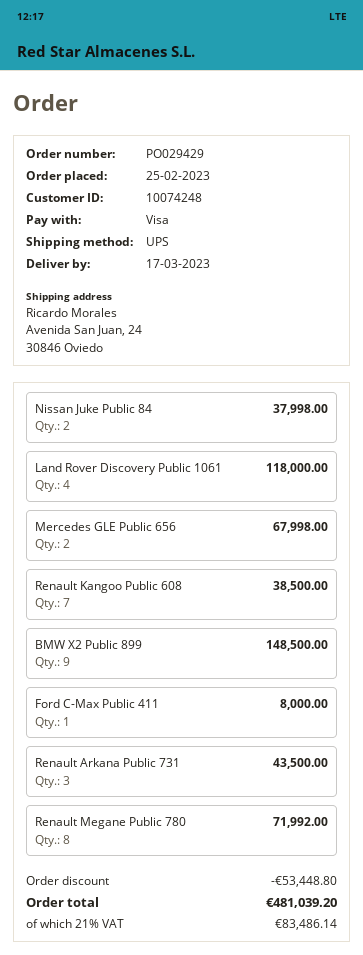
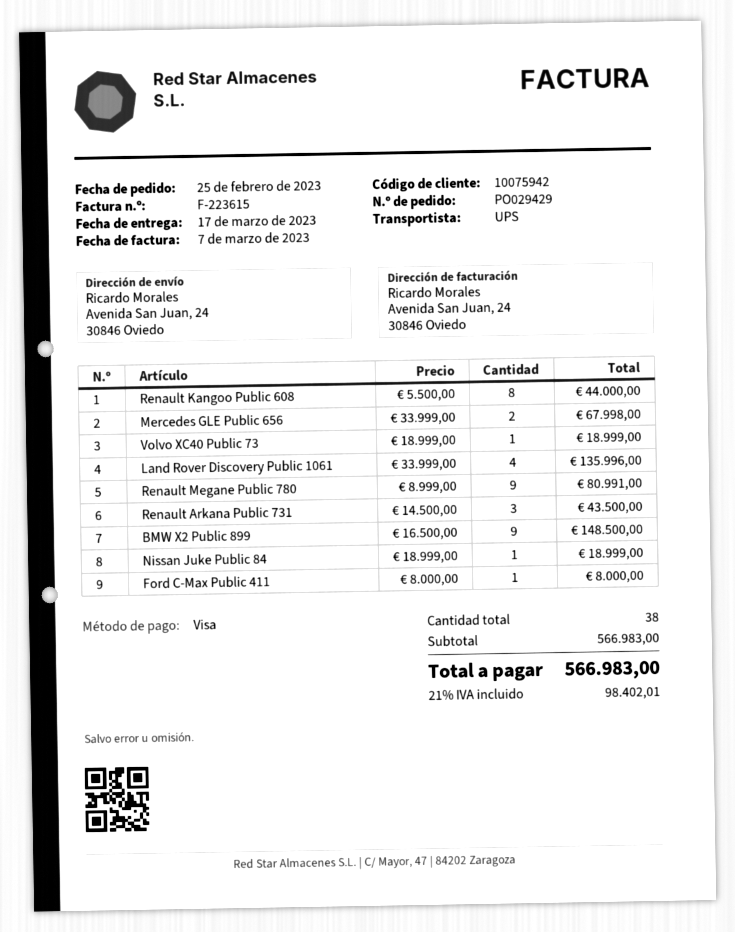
customer number: 10074248 -> 10075942
Nissan Juke Public 84: 2 for 37998.00 -> 1 for 18999.00
Land Rover Discovery Public 1061: 4 for 118000.00 -> 4 for 135996.00
Renault Kangoo Public 608: 7 for 38500.00 -> 8 for 44000.00
Renault Megane Public 780: 8 for 71992.00 -> 9 for 80991.00
Volvo XC40 Public 73: none -> 1 for 18999.00
discount: 53448.80 -> none
tax: 21% = 83486.14 -> 21% = 98402.01
total: 481039.20 -> 566983.00

